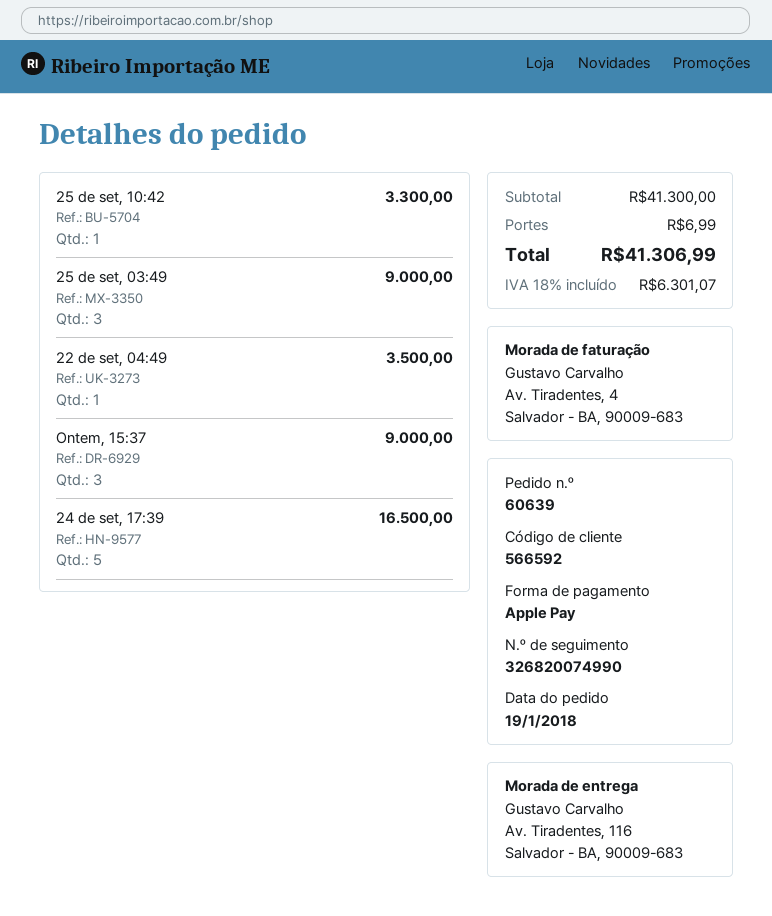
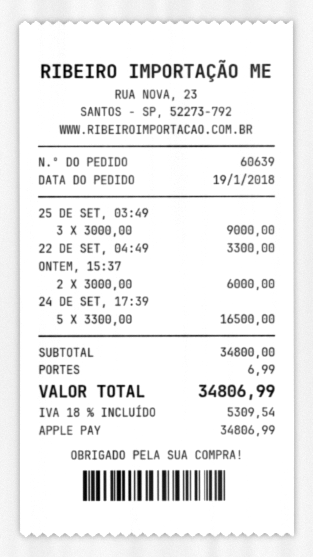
25 de set, 10:42: 1 for 3300.00 -> none
22 de set, 04:49: 1 for 3500.00 -> 1 for 3300.00
Ontem, 15:37: 3 for 9000.00 -> 2 for 6000.00
subtotal: 41300.00 -> 34800.00
tax: 18% = 6301.07 -> 18% = 5309.54
total: 41306.99 -> 34806.99

